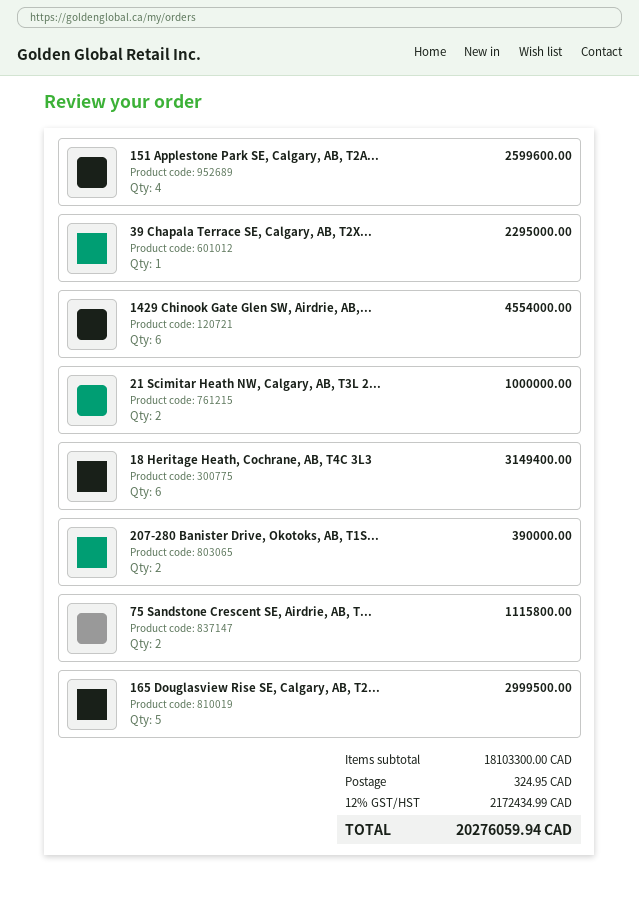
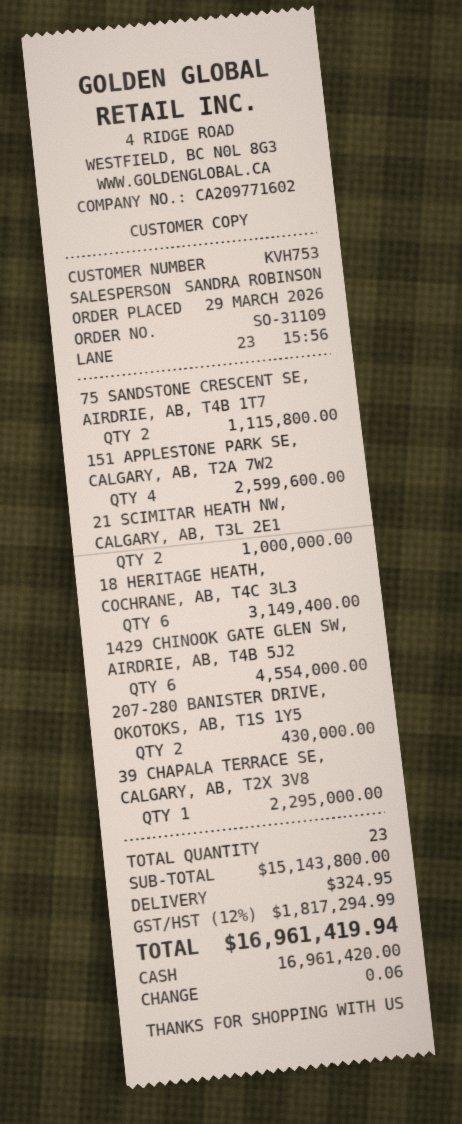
207-280 Banister Drive, Okotoks, AB, T1S...: 2 for 390000.00 -> 2 for 430000.00
165 Douglasview Rise SE, Calgary, AB, T2...: 5 for 2999500.00 -> none
subtotal: 18103300.00 -> 15143800.00
tax: 12% = 2172434.99 -> 12% = 1817294.99
total: 20276059.94 -> 16961419.94

